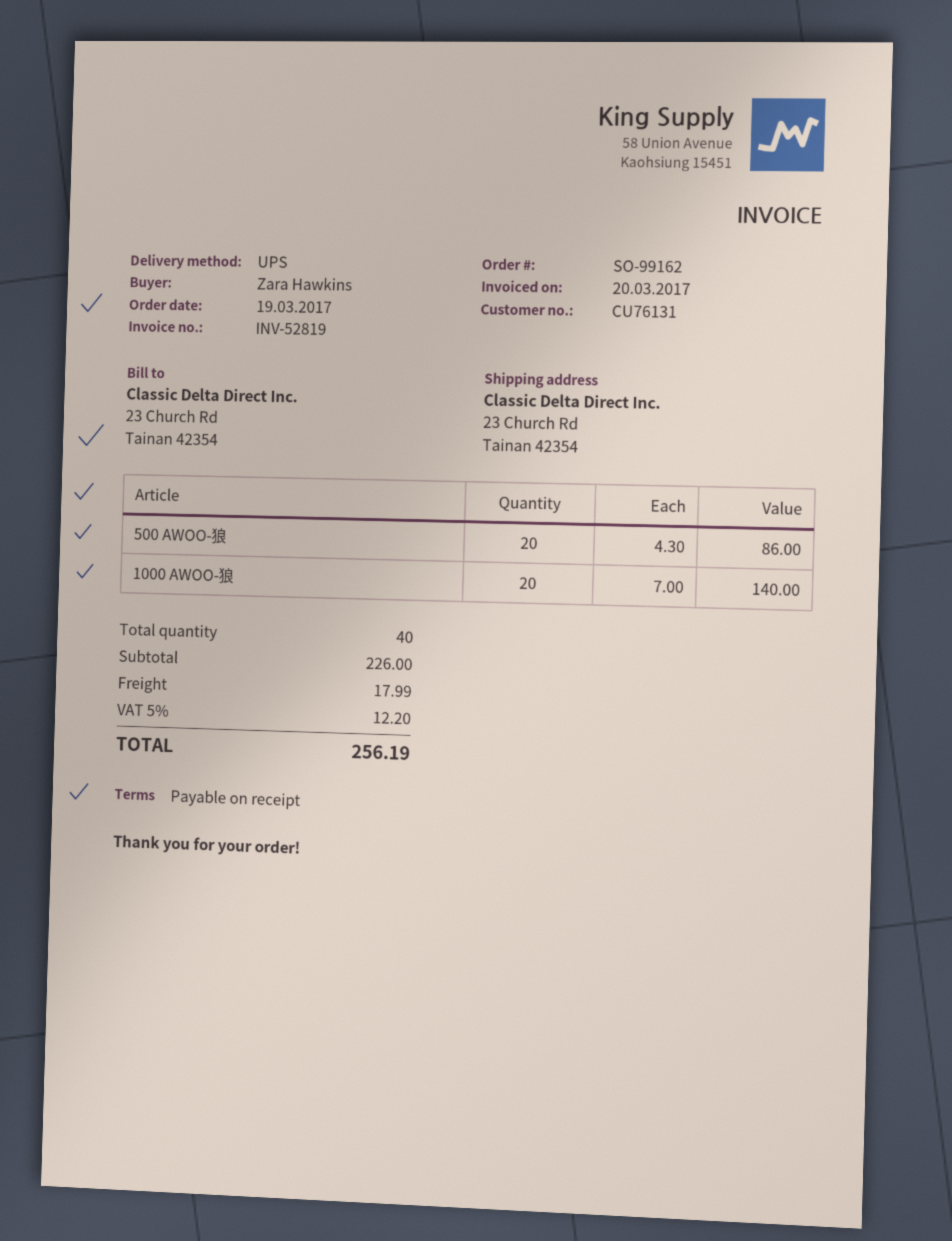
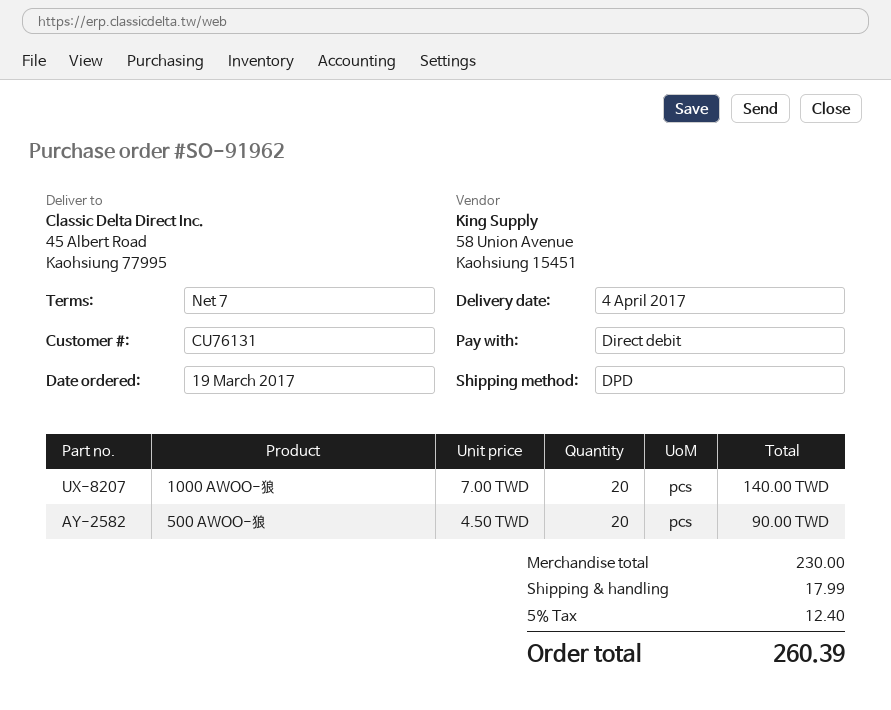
order number: SO-99162 -> SO-91962
payment terms: on receipt -> 7 days
shipping method: UPS -> DPD
ship to: 23 Church Rd, Tainan 42354 -> 45 Albert Road, Kaohsiung 77995
500 AWOO-狼: 20 x 4.30 = 86.00 -> 20 x 4.50 = 90.00
subtotal: 226.00 -> 230.00
tax: 5% = 12.20 -> 5% = 12.40
total: 256.19 -> 260.39

